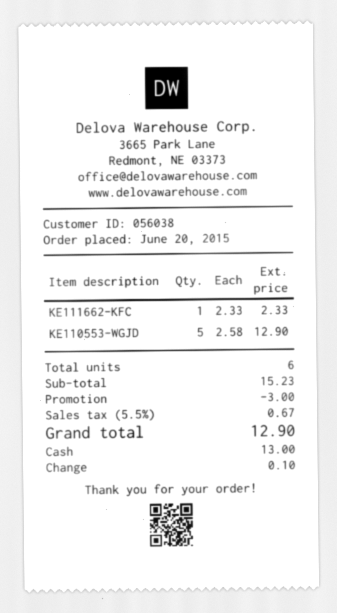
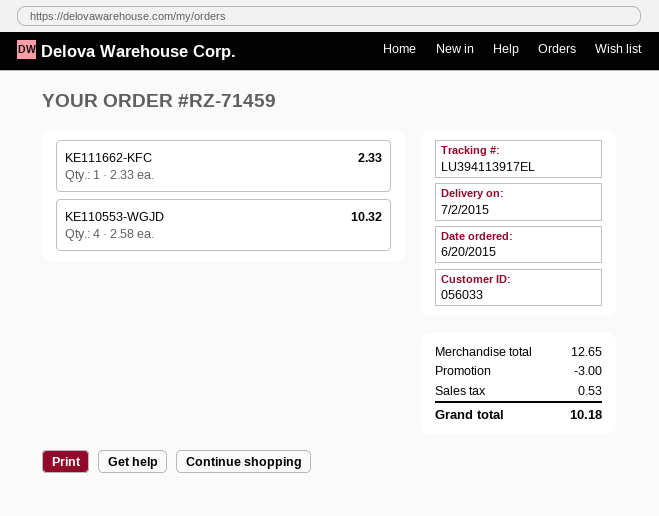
customer number: 056038 -> 056033
KE110553-WGJD: 5 x 2.58 = 12.90 -> 4 x 2.58 = 10.32
subtotal: 15.23 -> 12.65
tax: 0.67 -> 0.53
total: 12.90 -> 10.18

